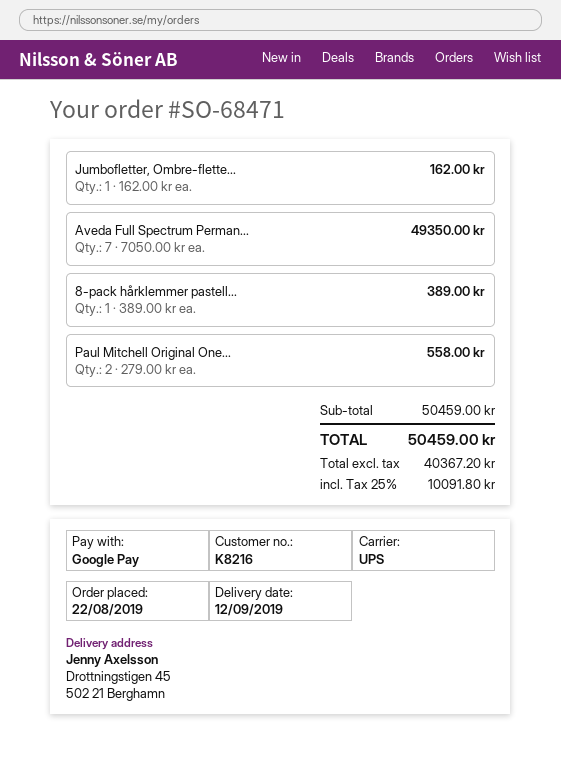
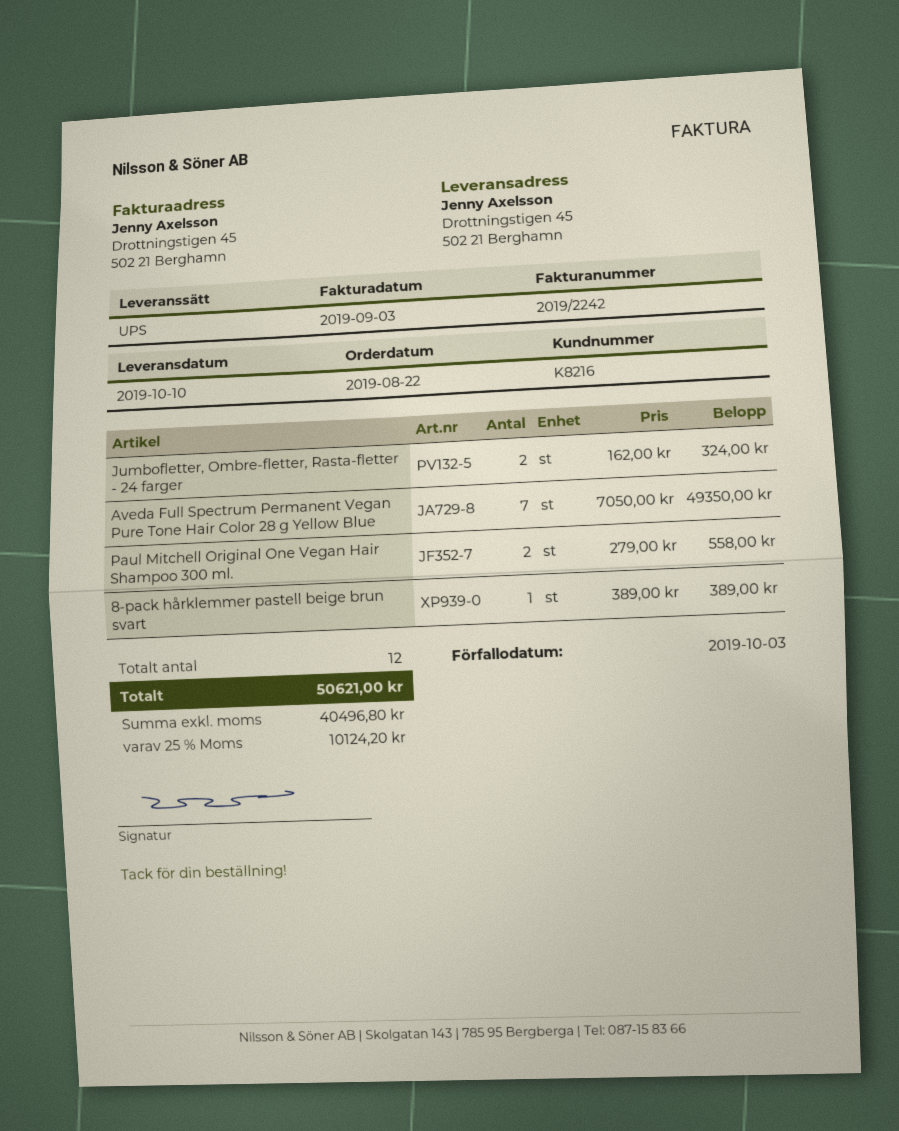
delivery date: 2019-09-12 -> 2019-10-10
Jumbofletter, Ombre-flette...: 1 x 162.00 = 162.00 -> 2 x 162.00 = 324.00
net: 40367.20 -> 40496.80
tax: 25% = 10091.80 -> 25% = 10124.20
total: 50459.00 -> 50621.00

